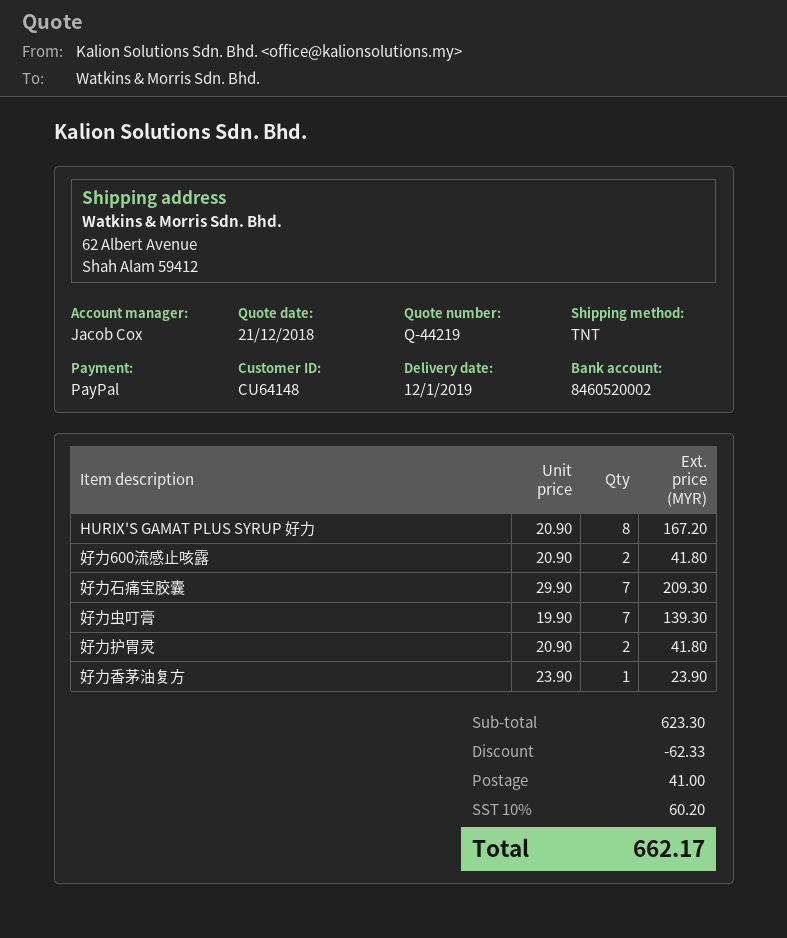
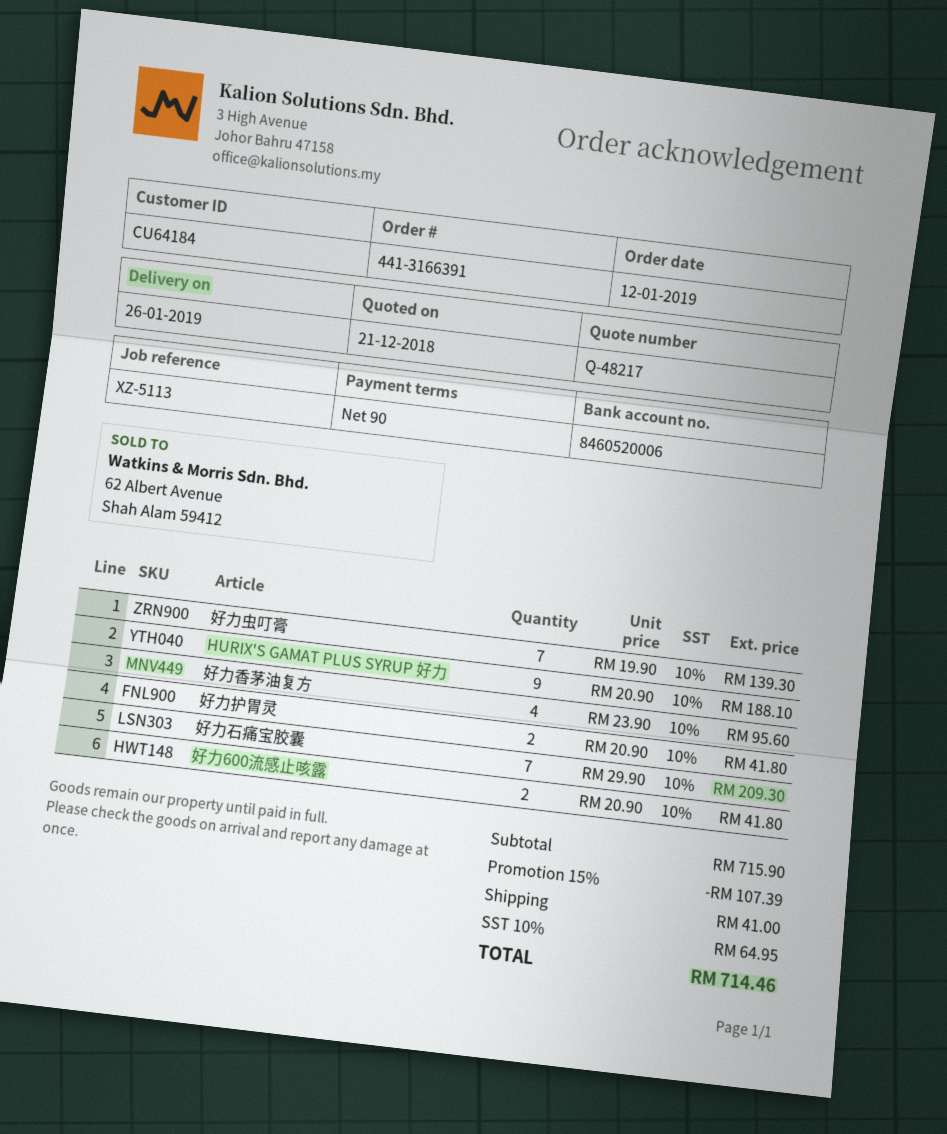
quote number: Q-44219 -> Q-48217
delivery date: 2019-01-12 -> 2019-01-26
customer number: CU64148 -> CU64184
bank account: 8460520002 -> 8460520006
HURIX'S GAMAT PLUS SYRUP 好力: 8 x 20.90 = 167.20 -> 9 x 20.90 = 188.10
好力香茅油复方: 1 x 23.90 = 23.90 -> 4 x 23.90 = 95.60
subtotal: 623.30 -> 715.90
discount: 62.33 -> 107.39
tax: 10% = 60.20 -> 10% = 64.95
total: 662.17 -> 714.46

